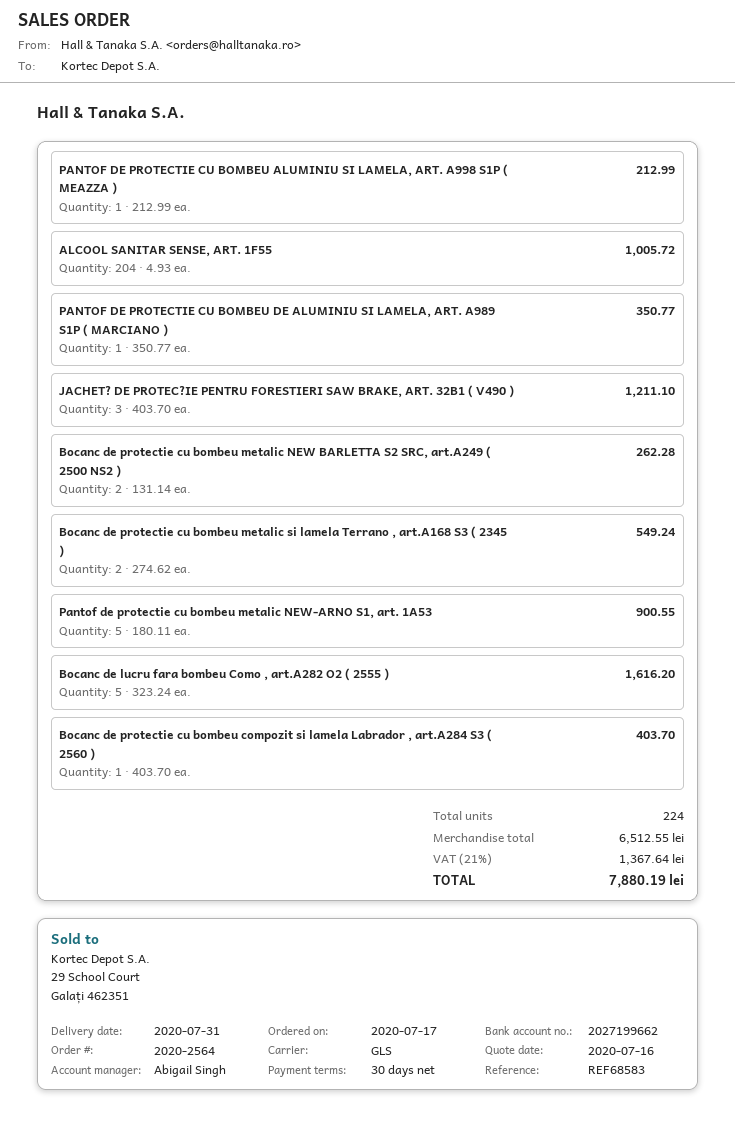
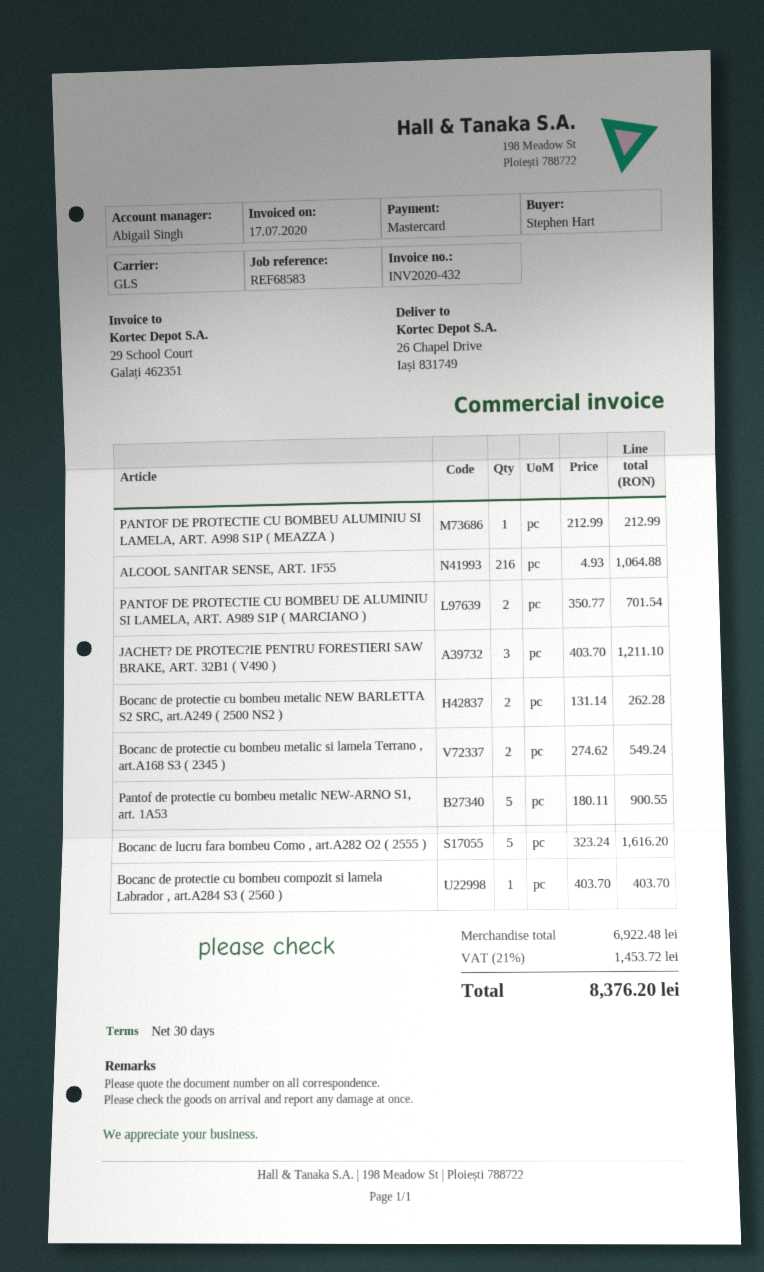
ALCOOL SANITAR SENSE, ART. 1F55: 204 x 4.93 = 1005.72 -> 216 x 4.93 = 1064.88
PANTOF DE PROTECTIE CU BOMBEU DE ALUMINIU SI LAMELA, ART. A989 S1P ( MARCIANO ): 1 x 350.77 = 350.77 -> 2 x 350.77 = 701.54
subtotal: 6512.55 -> 6922.48
tax: 21% = 1367.64 -> 21% = 1453.72
total: 7880.19 -> 8376.20

